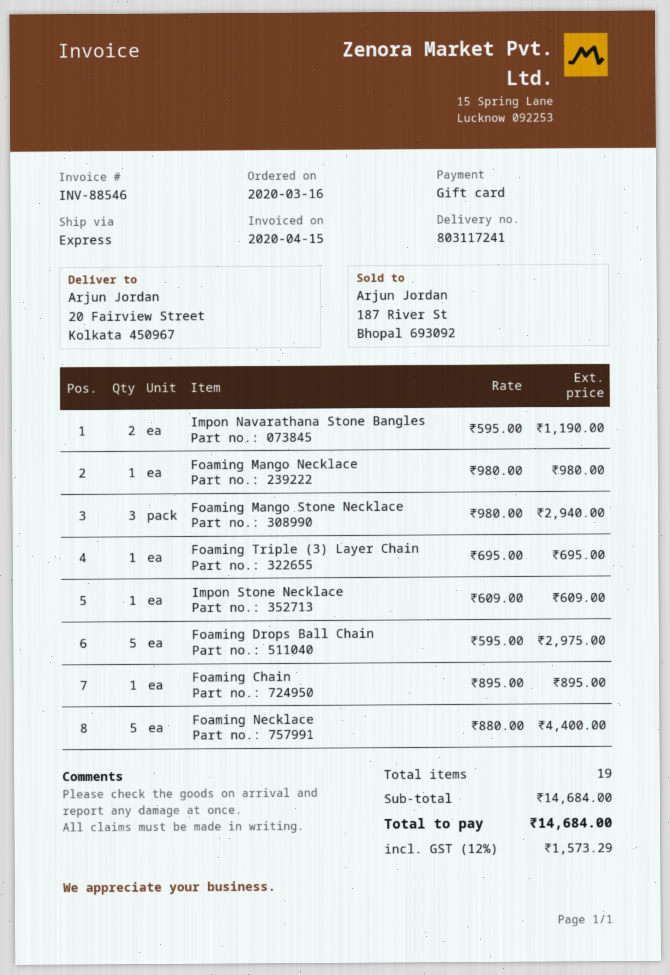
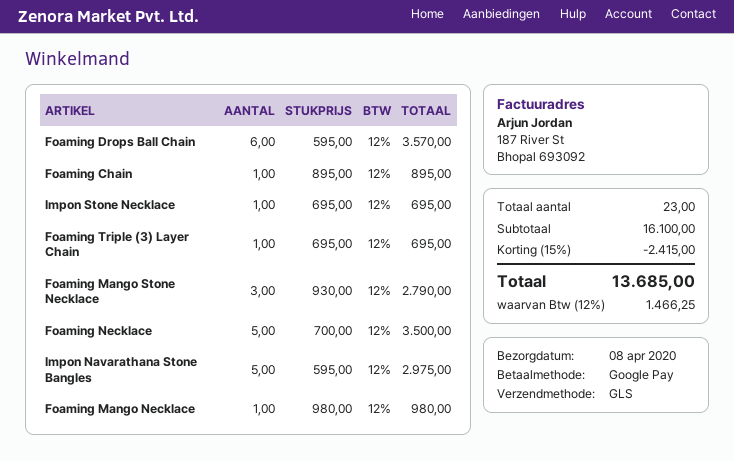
payment method: gift card -> Google Pay
shipping method: express -> GLS
Impon Navarathana Stone Bangles: 2 x 595.00 = 1190.00 -> 5 x 595.00 = 2975.00
Foaming Mango Stone Necklace: 3 x 980.00 = 2940.00 -> 3 x 930.00 = 2790.00
Impon Stone Necklace: 1 x 609.00 = 609.00 -> 1 x 695.00 = 695.00
Foaming Drops Ball Chain: 5 x 595.00 = 2975.00 -> 6 x 595.00 = 3570.00
Foaming Necklace: 5 x 880.00 = 4400.00 -> 5 x 700.00 = 3500.00
total quantity: 19 -> 23
subtotal: 14684.00 -> 16100.00
discount: none -> 15% = 2415.00
tax: 12% = 1573.29 -> 12% = 1466.25
total: 14684.00 -> 13685.00

